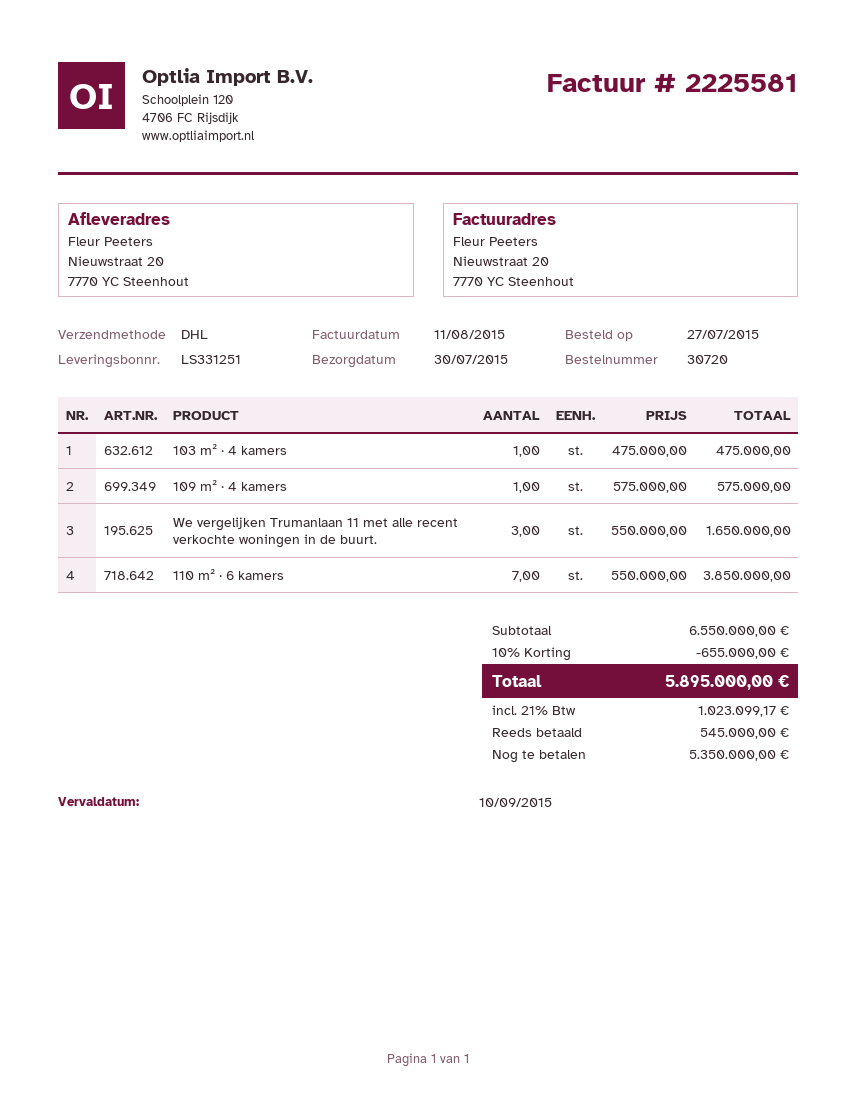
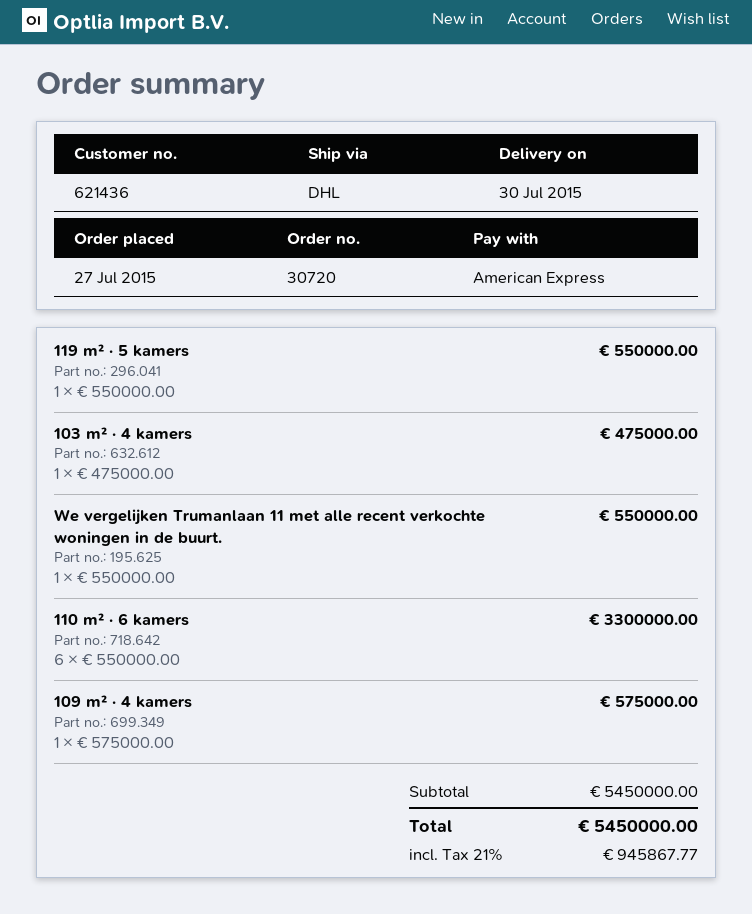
We vergelijken Trumanlaan 11 met alle recent verkochte woningen in de buurt.: 3 x 550000.00 = 1650000.00 -> 1 x 550000.00 = 550000.00
110 m² · 6 kamers: 7 x 550000.00 = 3850000.00 -> 6 x 550000.00 = 3300000.00
119 m² · 5 kamers: none -> 1 x 550000.00 = 550000.00
subtotal: 6550000.00 -> 5450000.00
discount: 10% = 655000.00 -> none
tax: 21% = 1023099.17 -> 21% = 945867.77
total: 5895000.00 -> 5450000.00

